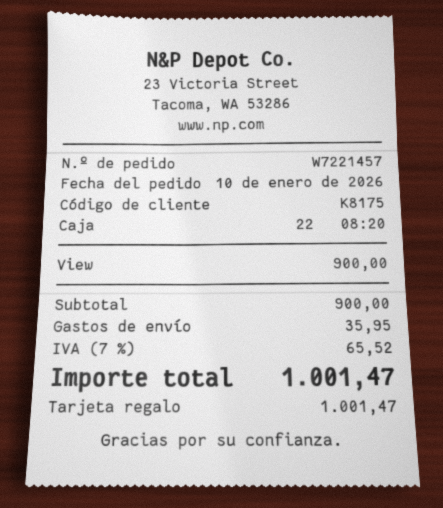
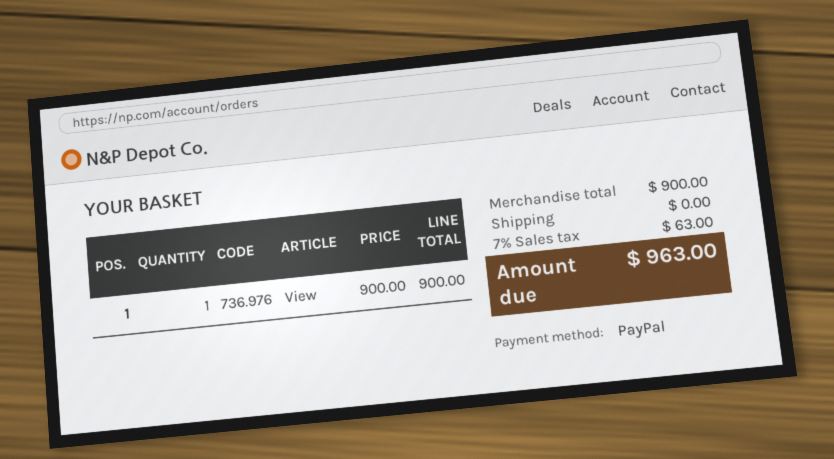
payment method: gift card -> PayPal
shipping: 35.95 -> 0.00
tax: 7% = 65.52 -> 7% = 63.00
total: 1001.47 -> 963.00

